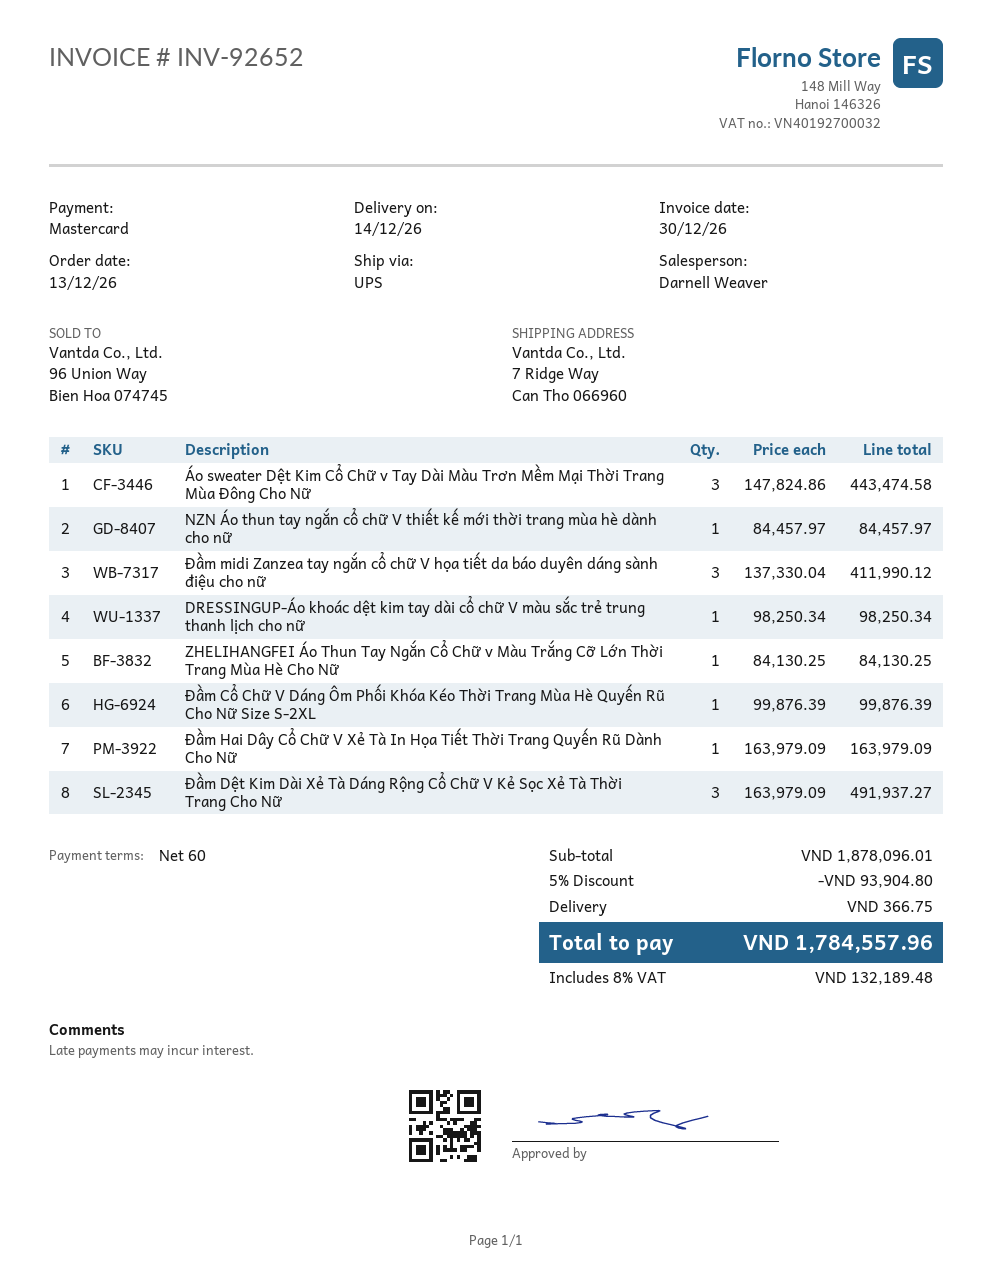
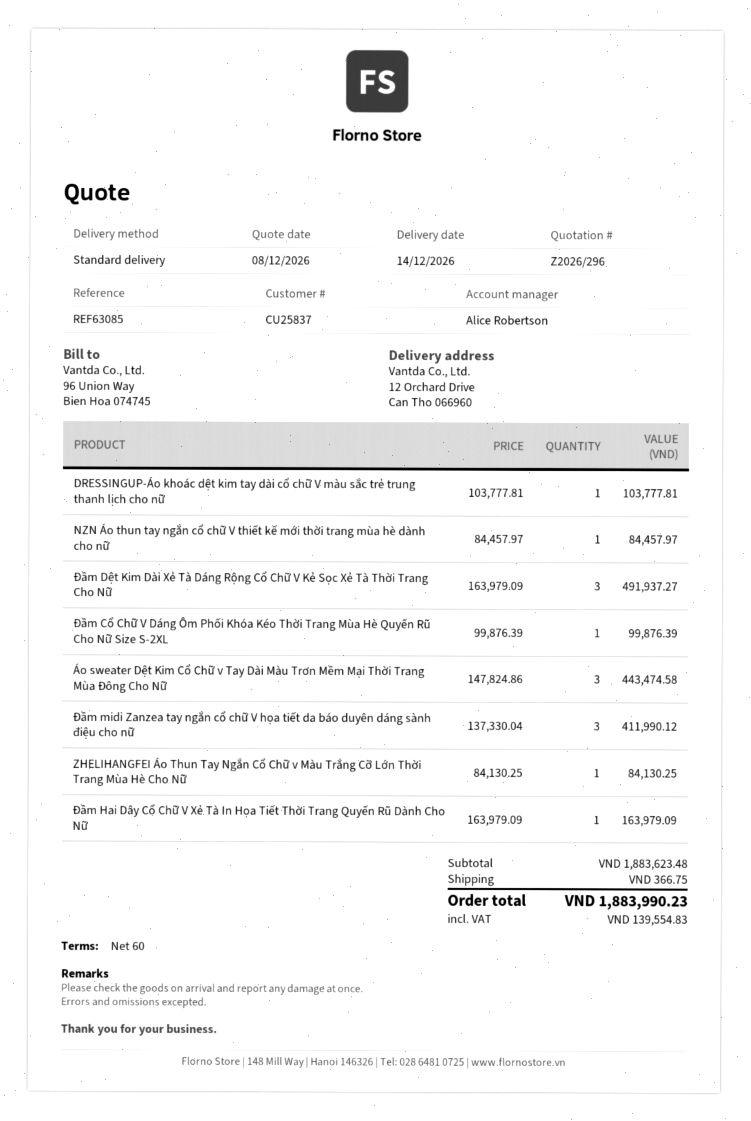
sales rep: Darnell Weaver -> Alice Robertson
shipping method: UPS -> standard
ship to: 7 Ridge Way, Can Tho 066960 -> 12 Orchard Drive, Can Tho 066960
DRESSINGUP-Áo khoác dệt kim tay dài cổ chữ V màu sắc trẻ trung thanh lịch cho nữ: 1 x 98250.34 = 98250.34 -> 1 x 103777.81 = 103777.81
subtotal: 1878096.01 -> 1883623.48
discount: 5% = 93904.80 -> none
tax: 132189.48 -> 139554.83
total: 1784557.96 -> 1883990.23

